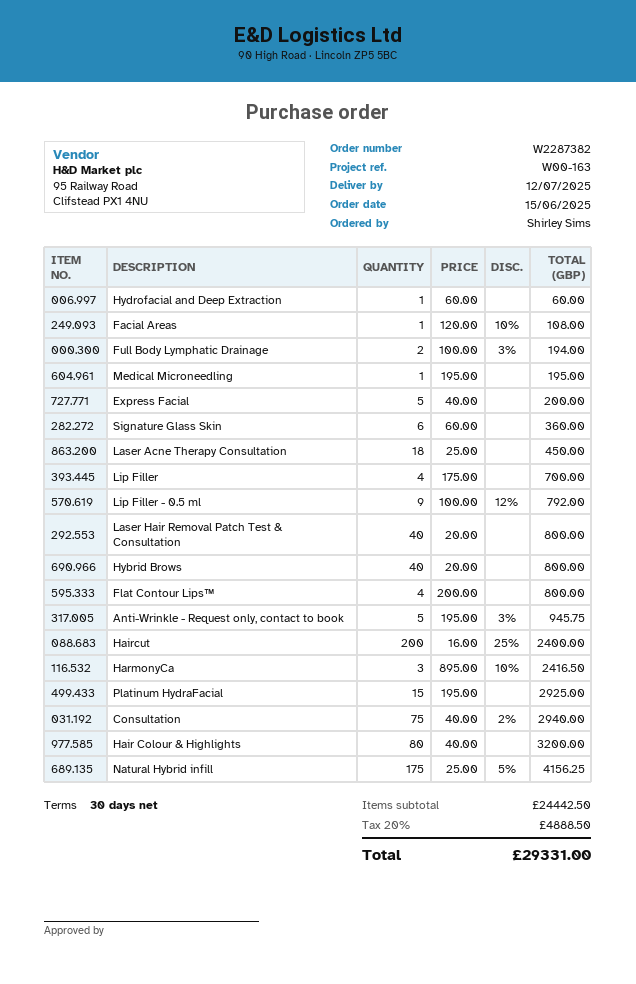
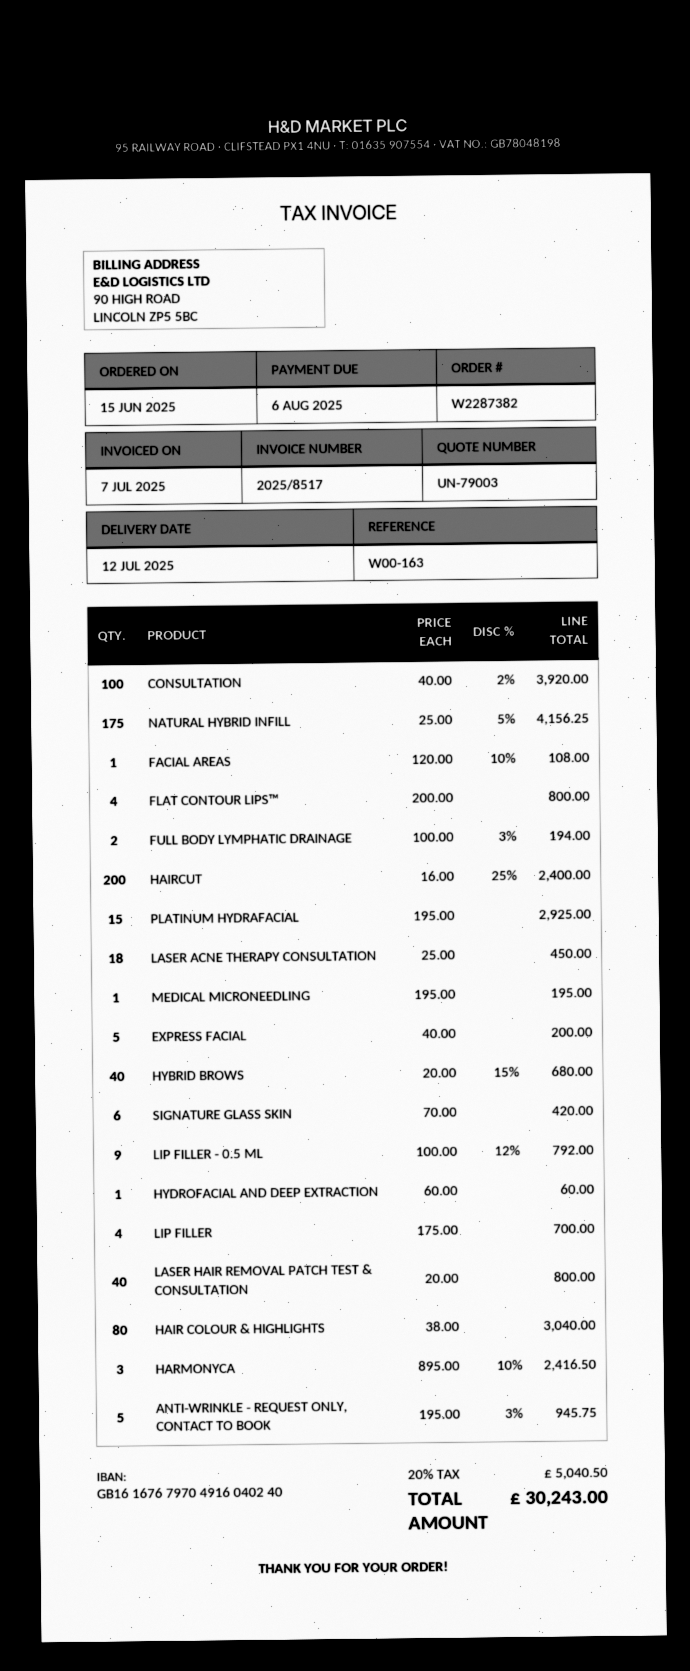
Signature Glass Skin: 6 x 60.00 = 360.00 -> 6 x 70.00 = 420.00
Hybrid Brows: 40 x 20.00 = 800.00 -> 40 x 20.00 - 15% = 680.00
Consultation: 75 x 40.00 - 2% = 2940.00 -> 100 x 40.00 - 2% = 3920.00
Hair Colour & Highlights: 80 x 40.00 = 3200.00 -> 80 x 38.00 = 3040.00
tax: 20% = 4888.50 -> 20% = 5040.50
total: 29331.00 -> 30243.00

